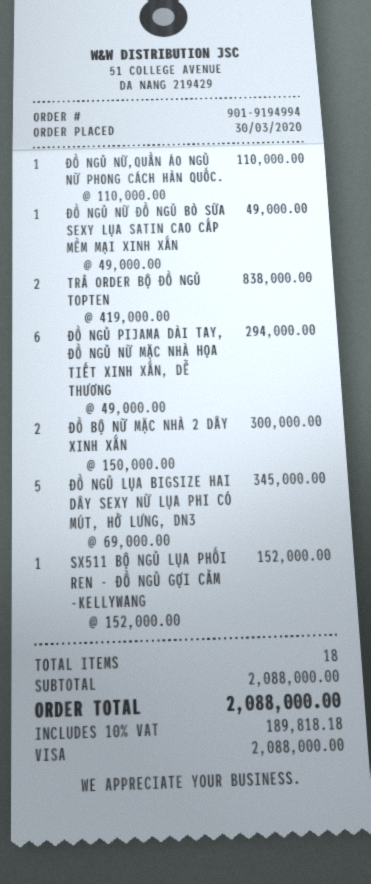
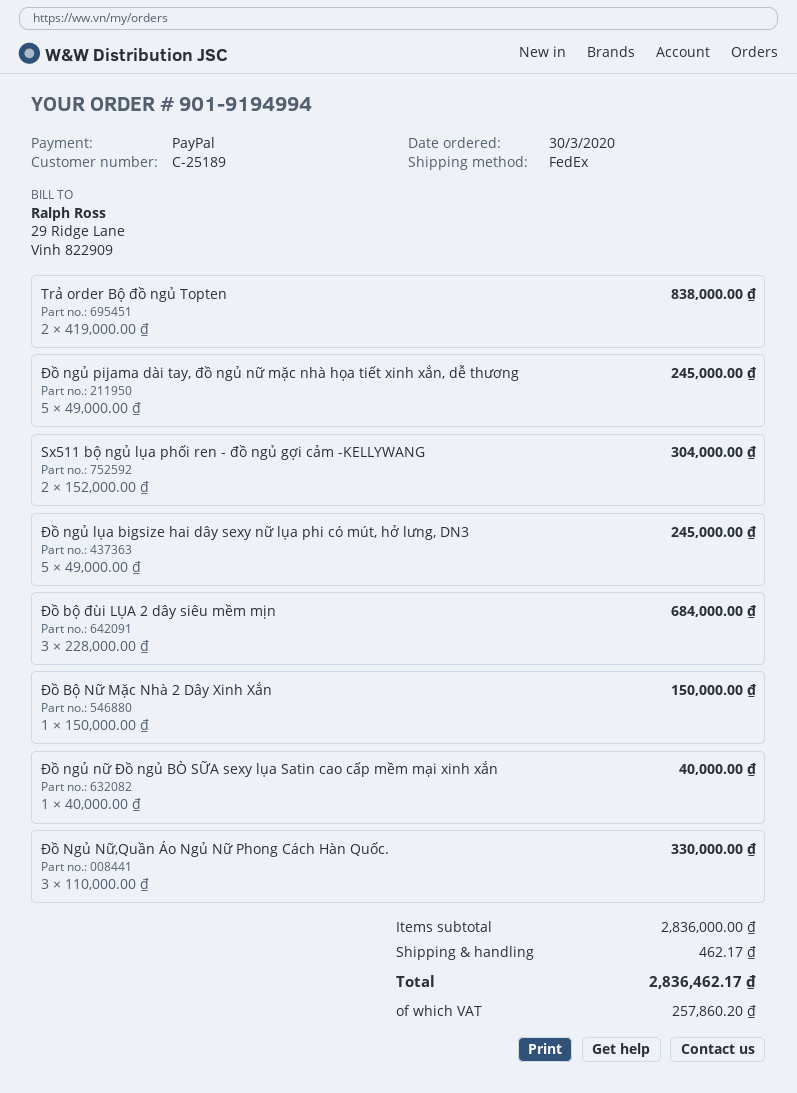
payment method: Visa -> PayPal
ĐỒ NGỦ NỮ,QUẦN ÁO NGỦ NỮ PHONG CÁCH HÀN QUỐC.: 1 x 110000.00 = 110000.00 -> 3 x 110000.00 = 330000.00
ĐỒ NGỦ NỮ ĐỒ NGỦ BÒ SỮA SEXY LỤA SATIN CAO CẤP MỀM MẠI XINH XẮN: 1 x 49000.00 = 49000.00 -> 1 x 40000.00 = 40000.00
ĐỒ NGỦ PIJAMA DÀI TAY, ĐỒ NGỦ NỮ MẶC NHÀ HỌA TIẾT XINH XẮN, DỄ THƯƠNG: 6 x 49000.00 = 294000.00 -> 5 x 49000.00 = 245000.00
ĐỒ BỘ NỮ MẶC NHÀ 2 DÂY XINH XẮN: 2 x 150000.00 = 300000.00 -> 1 x 150000.00 = 150000.00
ĐỒ NGỦ LỤA BIGSIZE HAI DÂY SEXY NỮ LỤA PHI CÓ MÚT, HỞ LƯNG, DN3: 5 x 69000.00 = 345000.00 -> 5 x 49000.00 = 245000.00
SX511 BỘ NGỦ LỤA PHỐI REN - ĐỒ NGỦ GỢI CẢM -KELLYWANG: 1 x 152000.00 = 152000.00 -> 2 x 152000.00 = 304000.00
Đồ bộ đùi LỤA 2 dây siêu mềm mịn: none -> 3 x 228000.00 = 684000.00
subtotal: 2088000.00 -> 2836000.00
shipping: none -> 462.17
tax: 189818.18 -> 257860.20
total: 2088000.00 -> 2836462.17

